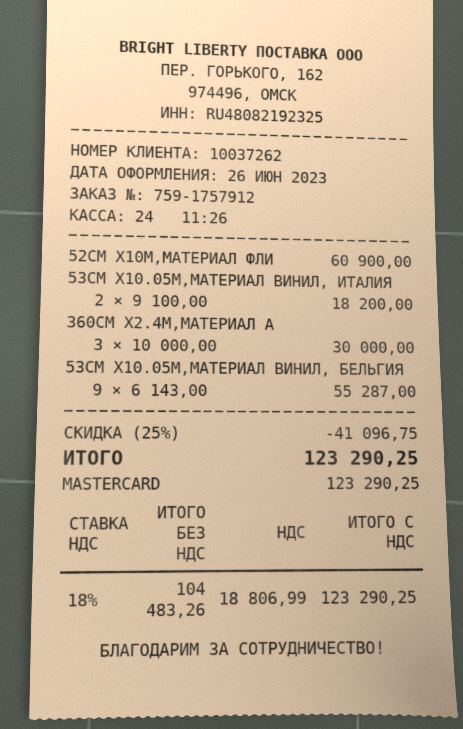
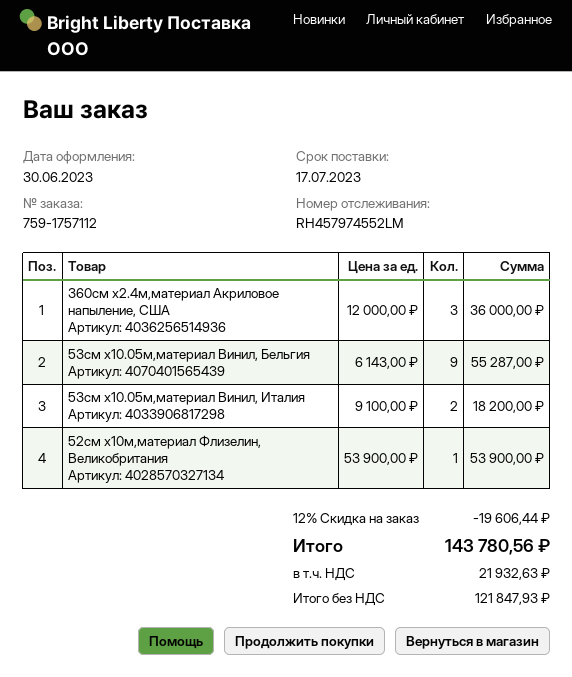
order number: 759-1757912 -> 759-1757112
order date: 2023-06-26 -> 2023-06-30
52СМ X10М,МАТЕРИАЛ ФЛИ: 1 x 60900.00 = 60900.00 -> 1 x 53900.00 = 53900.00
360СМ X2.4М,МАТЕРИАЛ А: 3 x 10000.00 = 30000.00 -> 3 x 12000.00 = 36000.00
discount: 25% = 41096.75 -> 12% = 19606.44
net: 104483.26 -> 121847.93
tax: 18806.99 -> 21932.63
total: 123290.25 -> 143780.56

